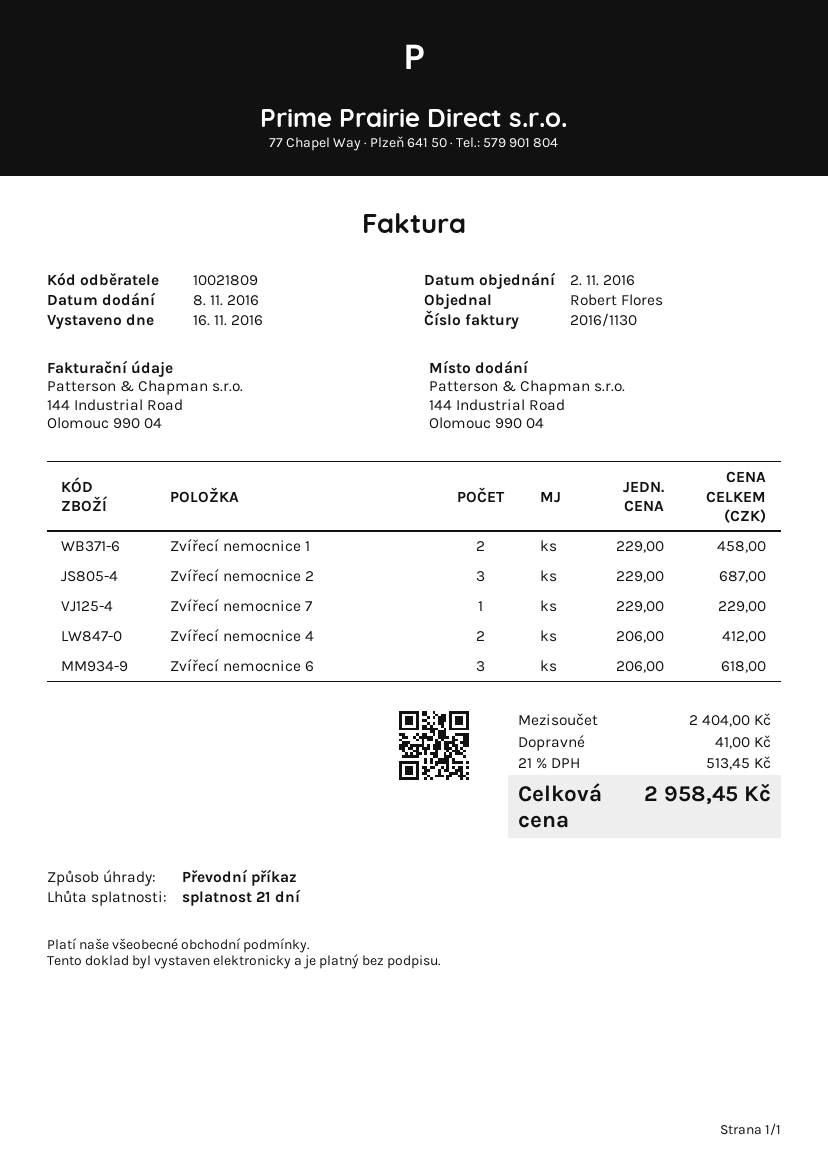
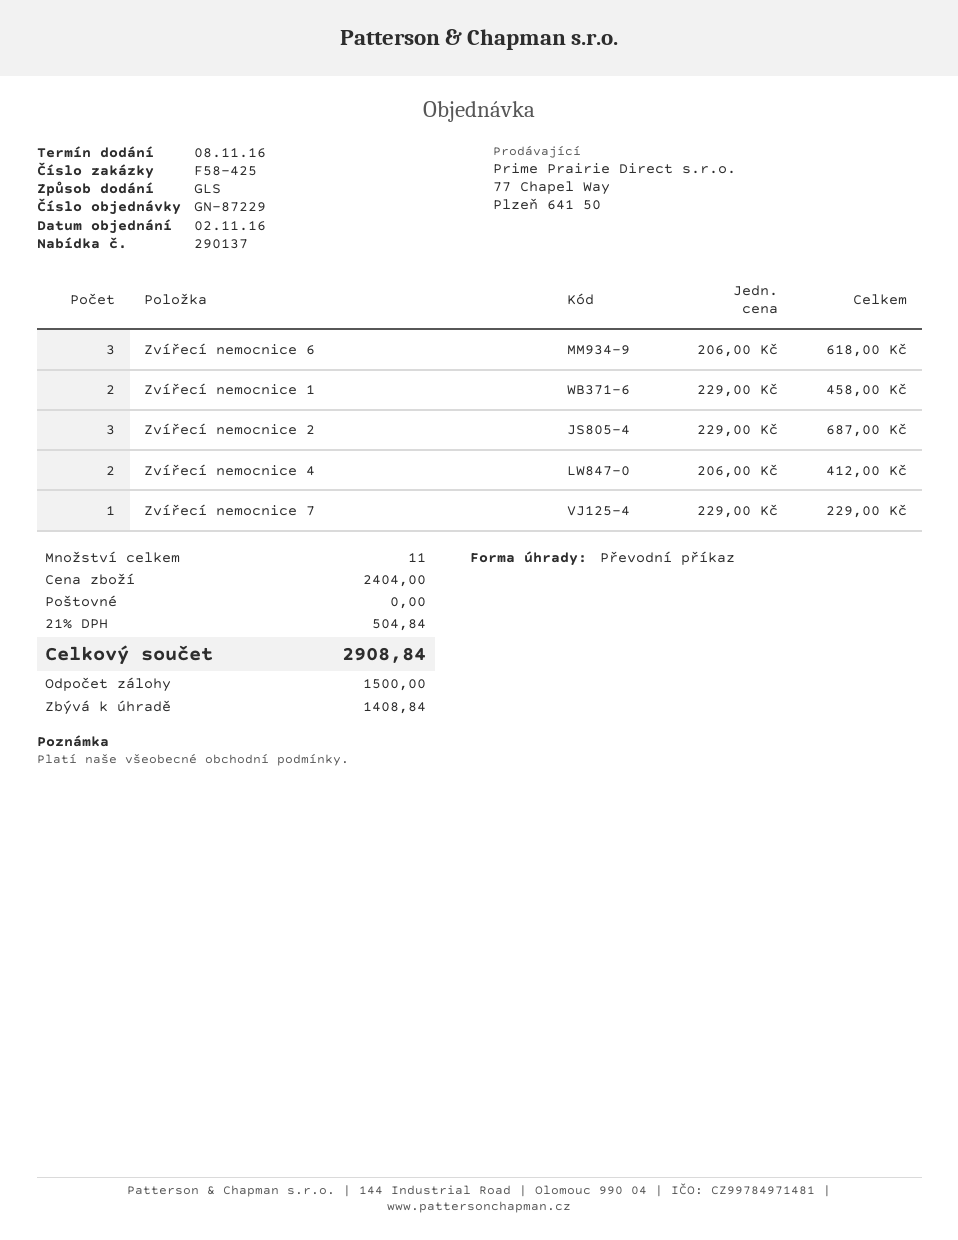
shipping: 41.00 -> 0.00
tax: 21% = 513.45 -> 21% = 504.84
total: 2958.45 -> 2908.84

